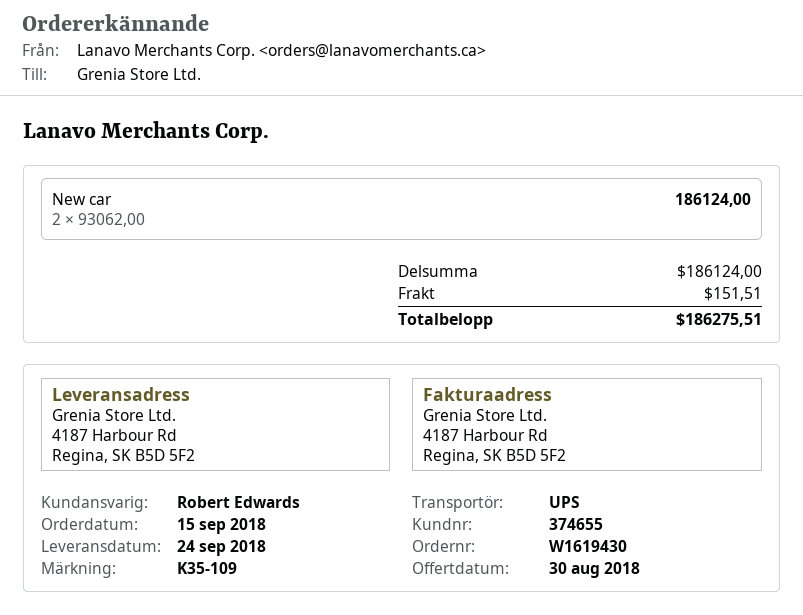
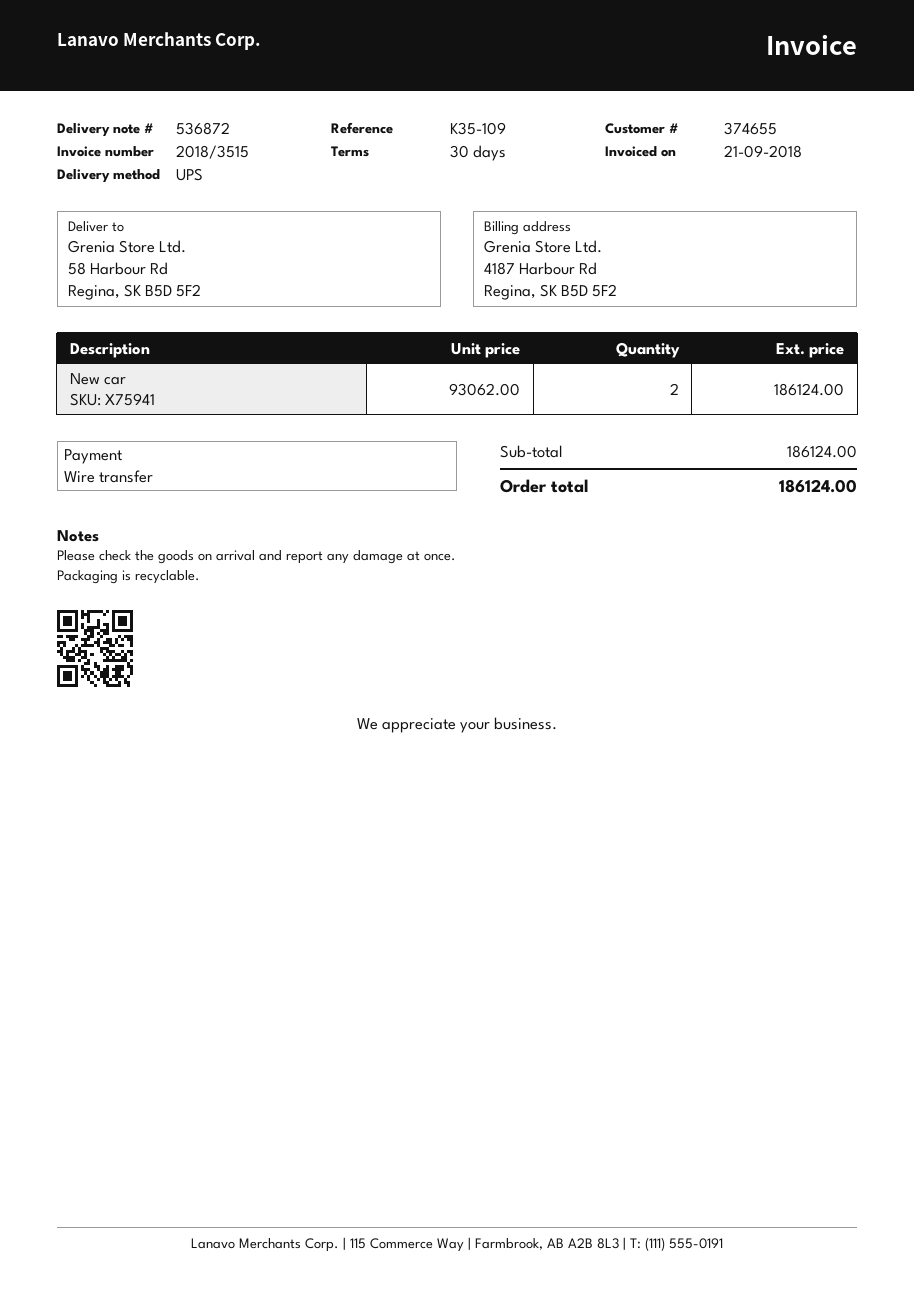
ship to: 4187 Harbour Rd, Regina, SK B5D 5F2 -> 58 Harbour Rd, Regina, SK B5D 5F2
shipping: 151.51 -> none
total: 186275.51 -> 186124.00

